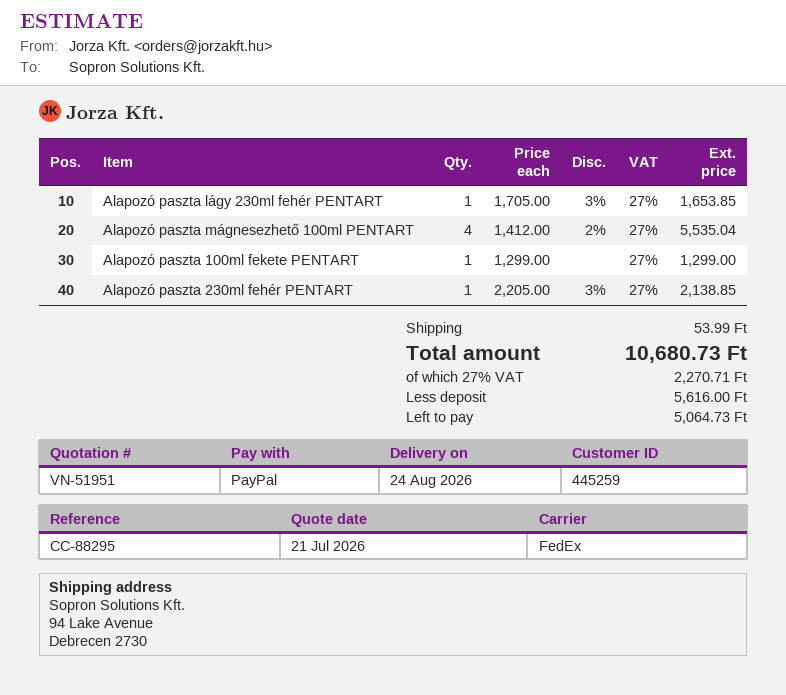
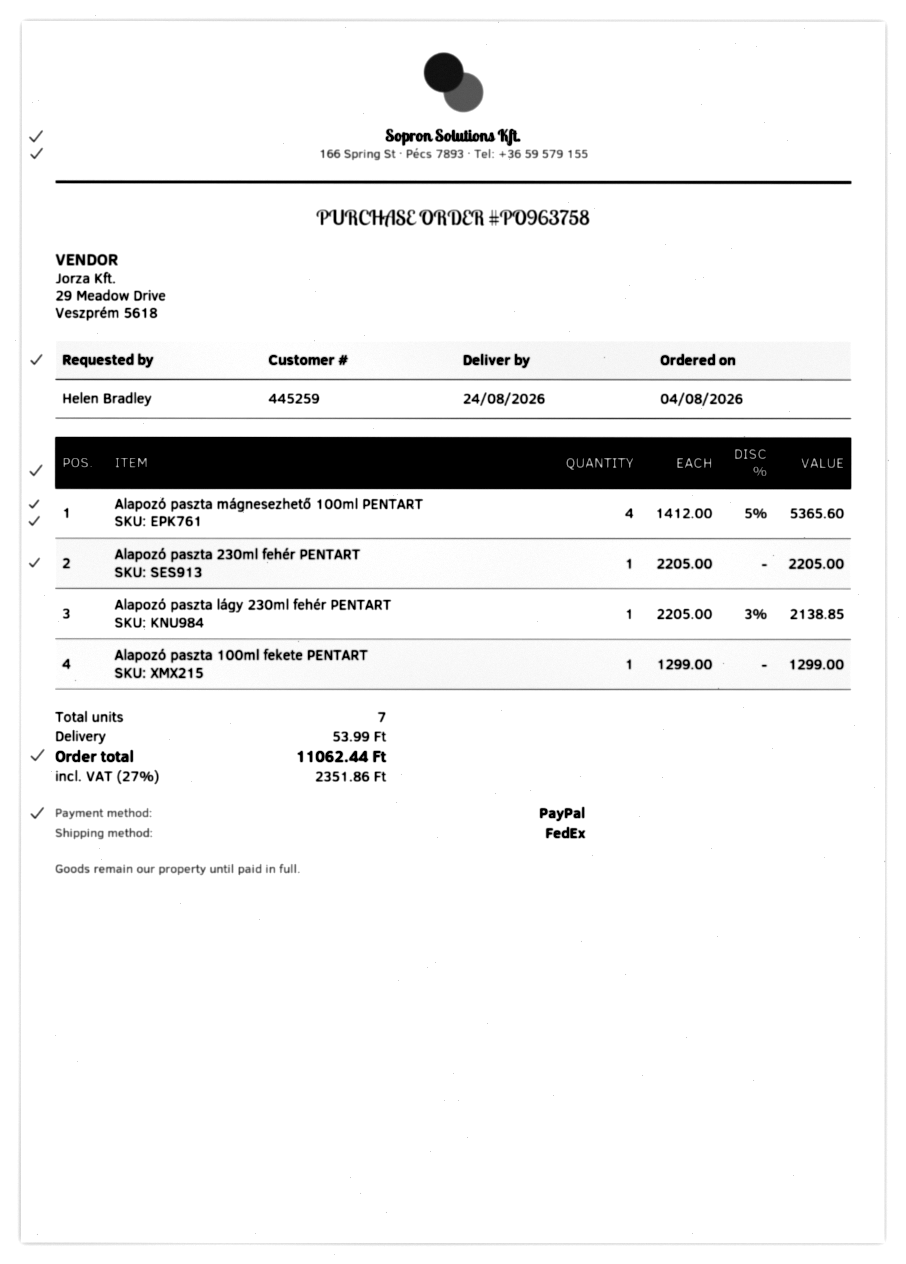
Alapozó paszta lágy 230ml fehér PENTART: 1 x 1705.00 - 3% = 1653.85 -> 1 x 2205.00 - 3% = 2138.85
Alapozó paszta mágnesezhető 100ml PENTART: 4 x 1412.00 - 2% = 5535.04 -> 4 x 1412.00 - 5% = 5365.60
Alapozó paszta 230ml fehér PENTART: 1 x 2205.00 - 3% = 2138.85 -> 1 x 2205.00 = 2205.00
tax: 27% = 2270.71 -> 27% = 2351.86
total: 10680.73 -> 11062.44

